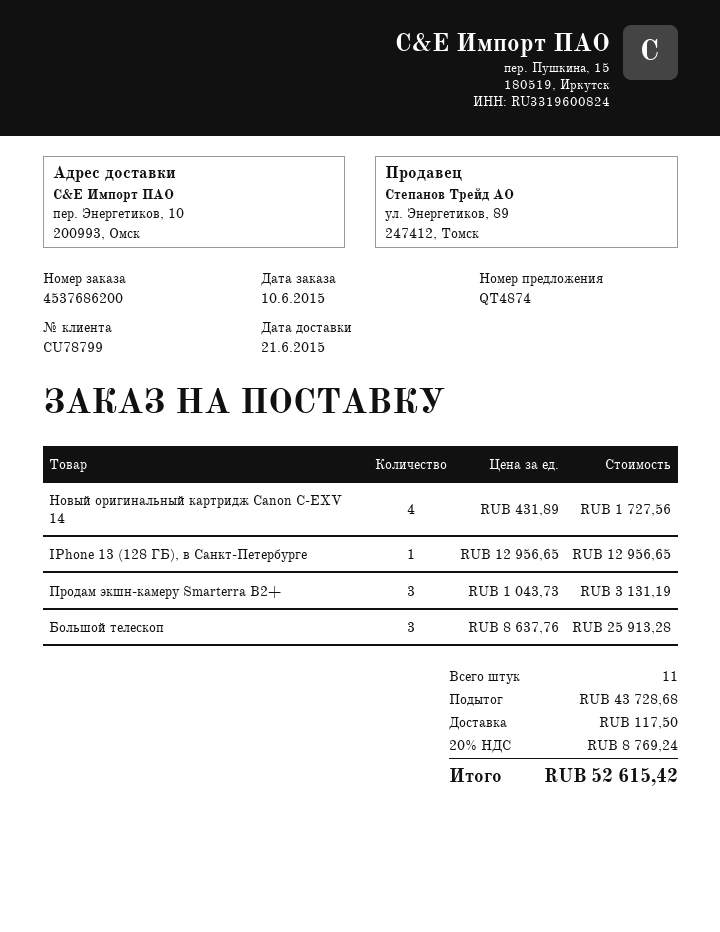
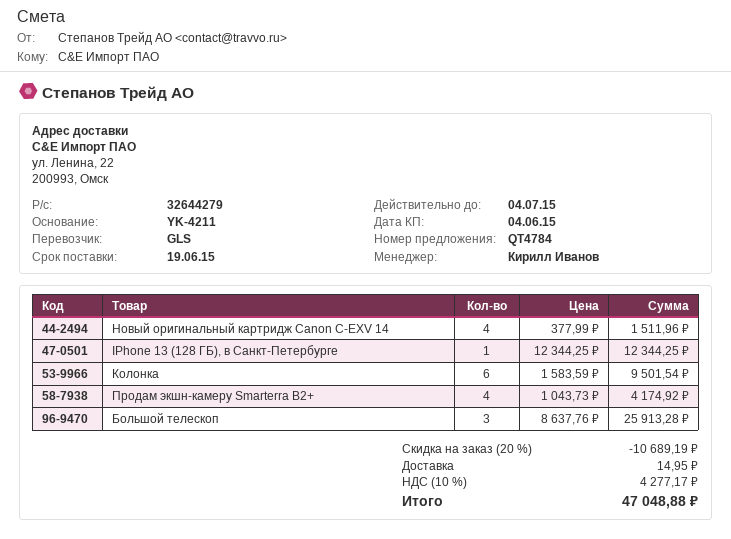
quote number: QT4874 -> QT4784
delivery date: 2015-06-21 -> 2015-06-19
ship to: пер. Энергетиков, 10, 200993, Омск -> ул. Ленина, 22, 200993, Омск
Новый оригинальный картридж Canon C-EXV 14: 4 x 431.89 = 1727.56 -> 4 x 377.99 = 1511.96
IPhone 13 (128 ГБ), в Санкт-Петербурге: 1 x 12956.65 = 12956.65 -> 1 x 12344.25 = 12344.25
Продам экшн-камеру Smarterra B2+: 3 x 1043.73 = 3131.19 -> 4 x 1043.73 = 4174.92
Колонка: none -> 6 x 1583.59 = 9501.54
discount: none -> 20% = 10689.19
shipping: 117.50 -> 14.95
tax: 20% = 8769.24 -> 10% = 4277.17
total: 52615.42 -> 47048.88

